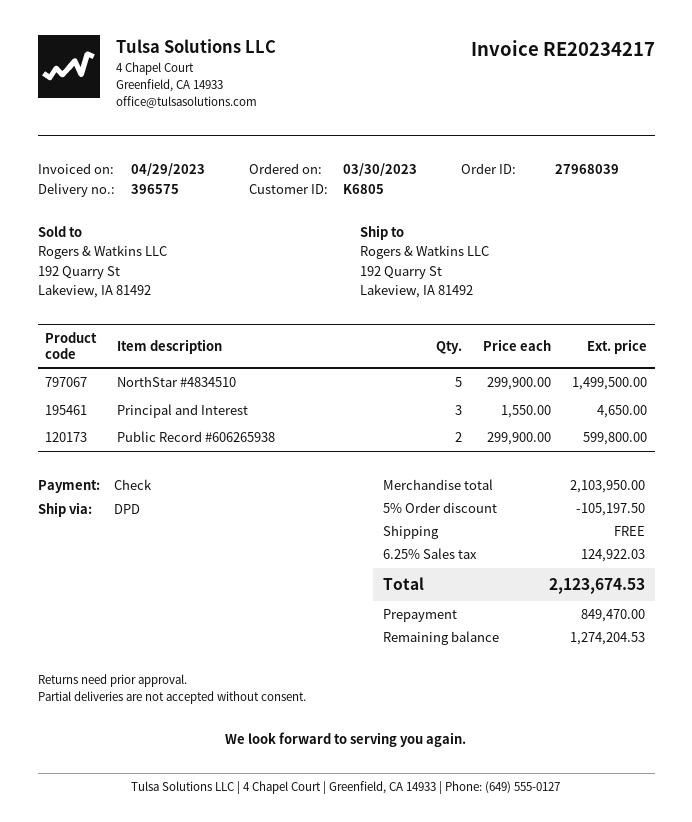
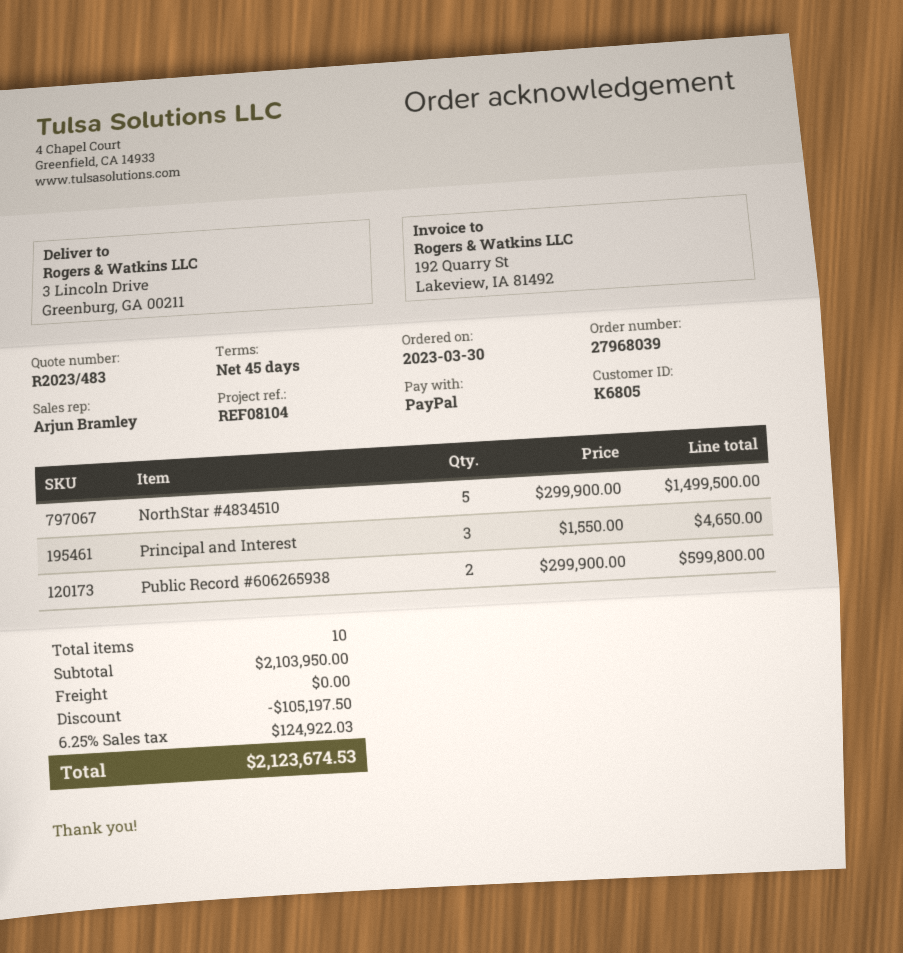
payment method: cheque -> PayPal
ship to: 192 Quarry St, Lakeview, IA 81492 -> 3 Lincoln Drive, Greenburg, GA 00211

